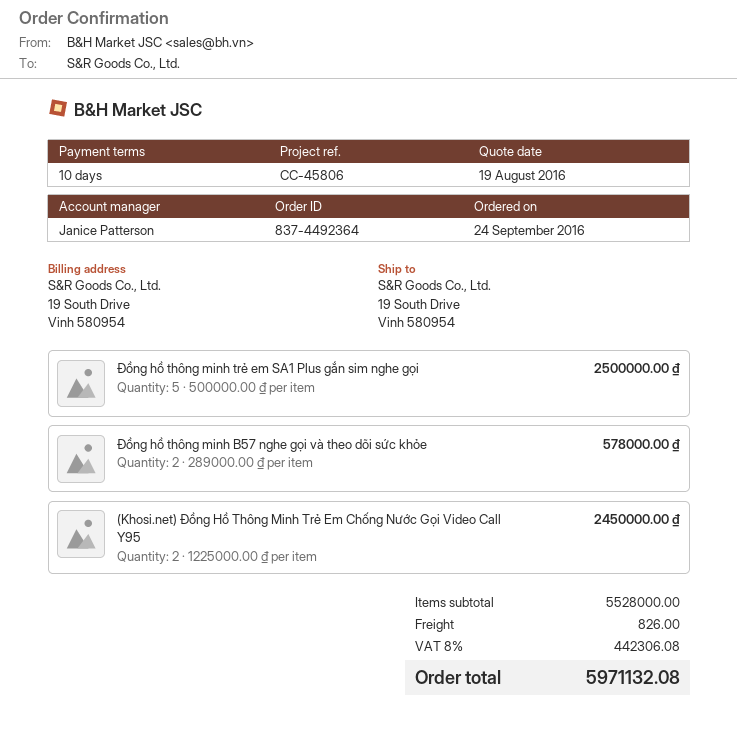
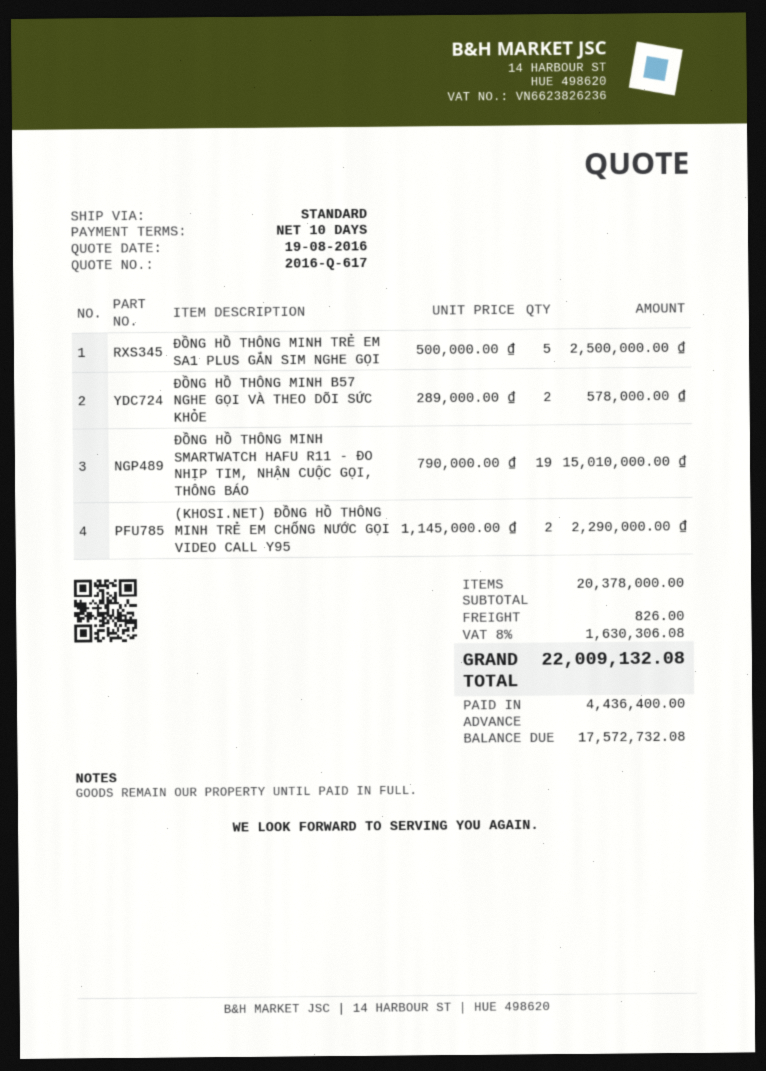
(Khosi.net) Đồng Hồ Thông Minh Trẻ Em Chống Nước Gọi Video Call Y95: 2 x 1225000.00 = 2450000.00 -> 2 x 1145000.00 = 2290000.00
ĐỒNG HỒ THÔNG MINH SMARTWATCH HAFU R11 - ĐO NHỊP TIM, NHẬN CUỘC GỌI, THÔNG BÁO: none -> 19 x 790000.00 = 15010000.00
subtotal: 5528000.00 -> 20378000.00
tax: 8% = 442306.08 -> 8% = 1630306.08
total: 5971132.08 -> 22009132.08

